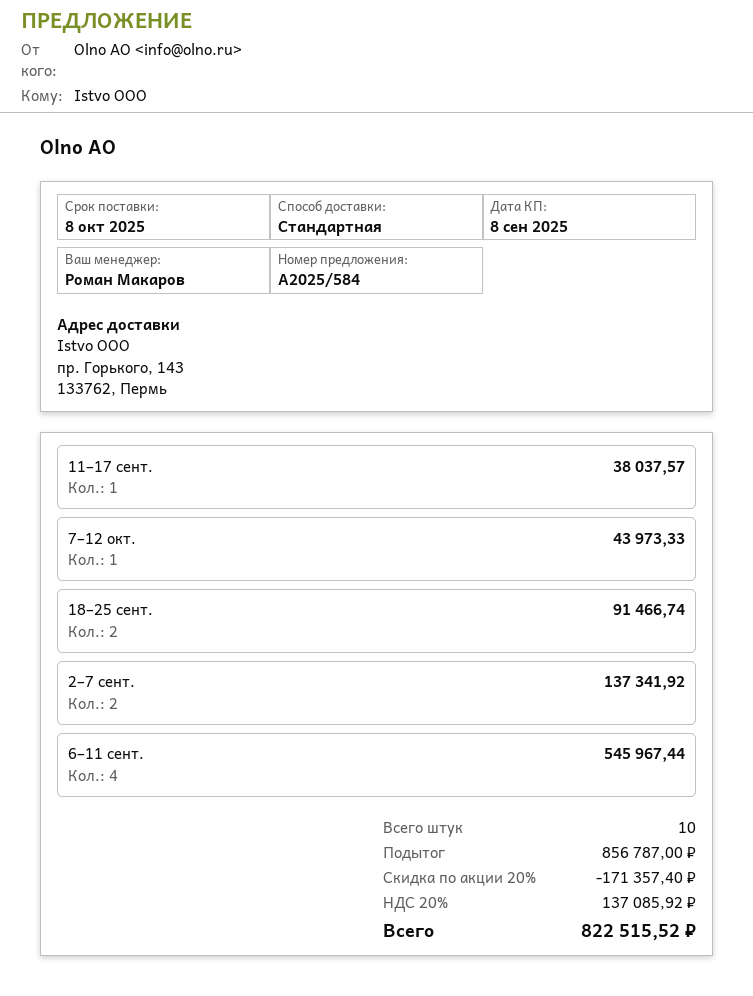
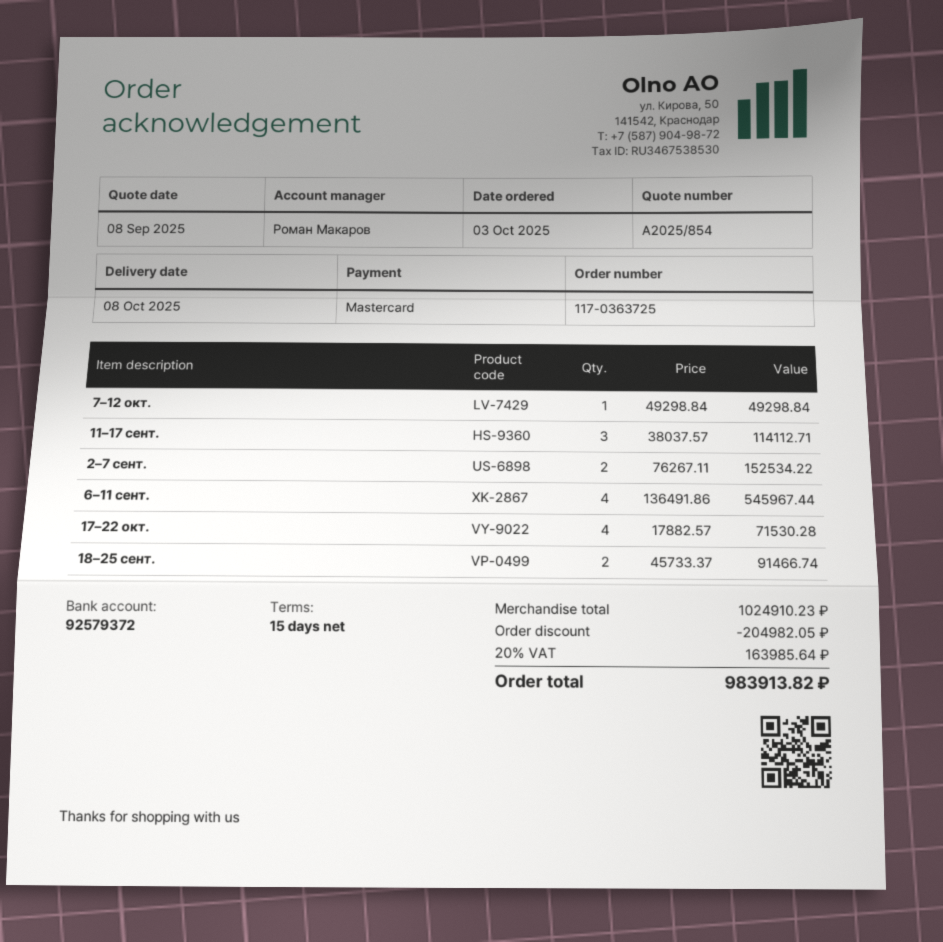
quote number: A2025/584 -> A2025/854
11–17 сент.: 1 for 38037.57 -> 3 for 114112.71
7–12 окт.: 1 for 43973.33 -> 1 for 49298.84
2–7 сент.: 2 for 137341.92 -> 2 for 152534.22
17–22 окт.: none -> 4 for 71530.28
subtotal: 856787.00 -> 1024910.23
discount: 171357.40 -> 204982.05
tax: 20% = 137085.92 -> 20% = 163985.64
total: 822515.52 -> 983913.82

